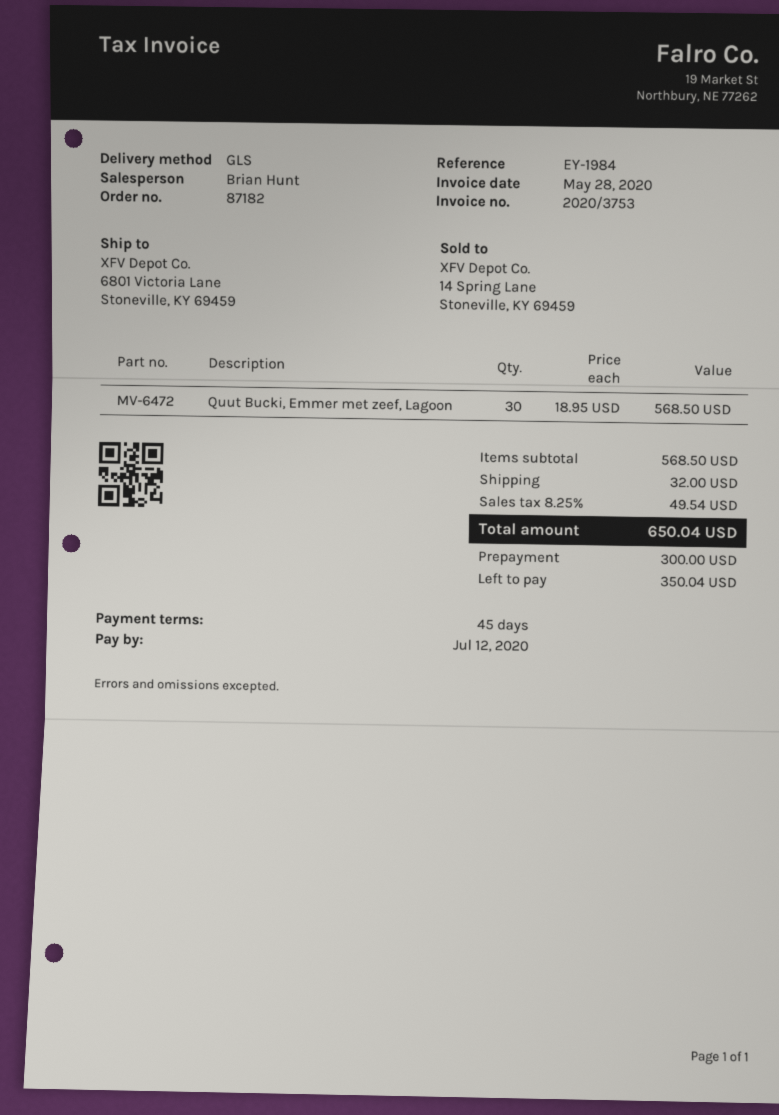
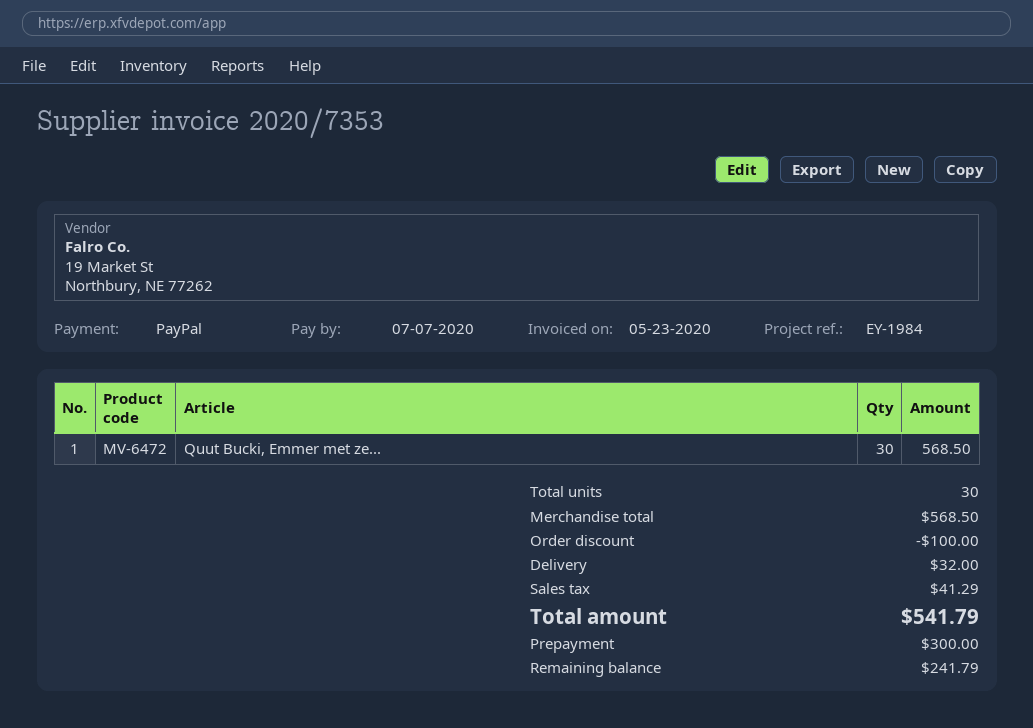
invoice number: 2020/3753 -> 2020/7353
invoice date: 2020-05-28 -> 2020-05-23
due date: 2020-07-12 -> 2020-07-07
discount: none -> 100.00
tax: 49.54 -> 41.29
total: 650.04 -> 541.79
balance: 350.04 -> 241.79

